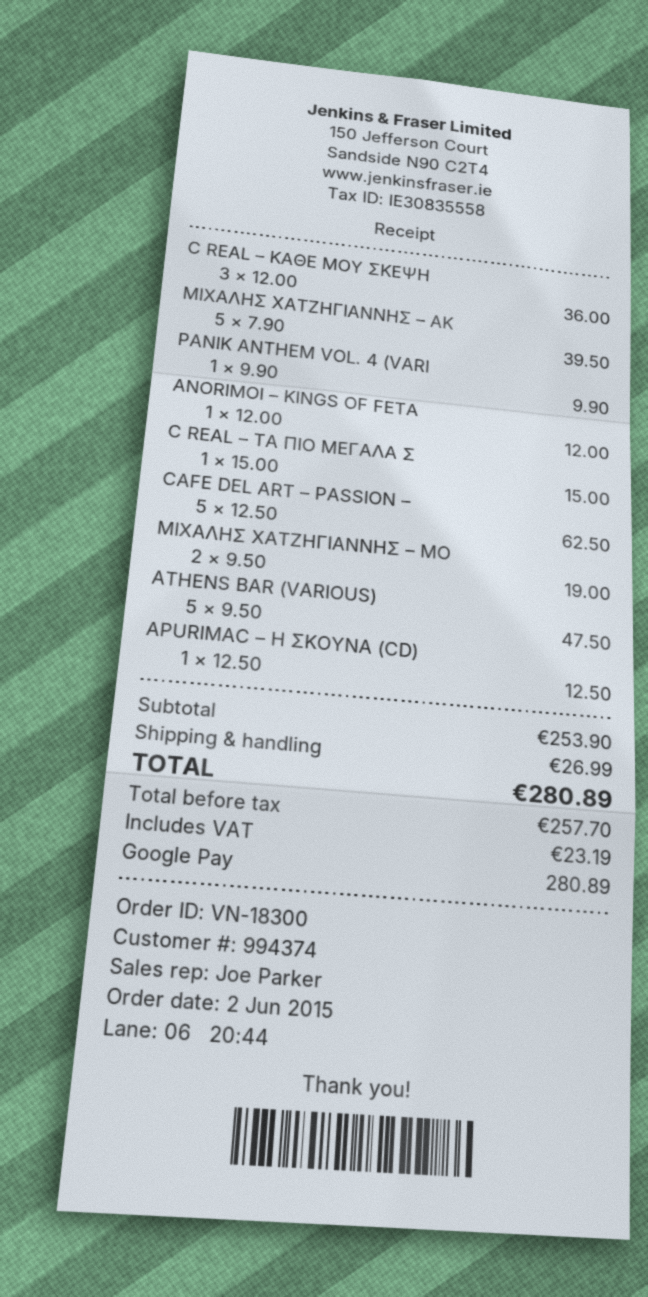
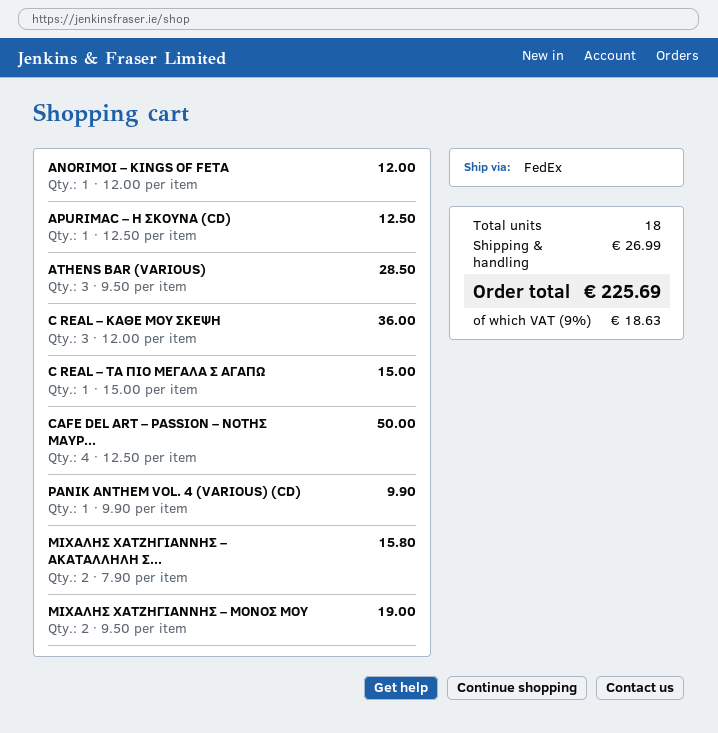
ΜΙΧΑΛΗΣ ΧΑΤΖΗΓΙΑΝΝΗΣ – ΑΚ: 5 x 7.90 = 39.50 -> 2 x 7.90 = 15.80
CAFE DEL ART – PASSION –: 5 x 12.50 = 62.50 -> 4 x 12.50 = 50.00
ATHENS BAR (VARIOUS): 5 x 9.50 = 47.50 -> 3 x 9.50 = 28.50
tax: 23.19 -> 18.63
total: 280.89 -> 225.69

